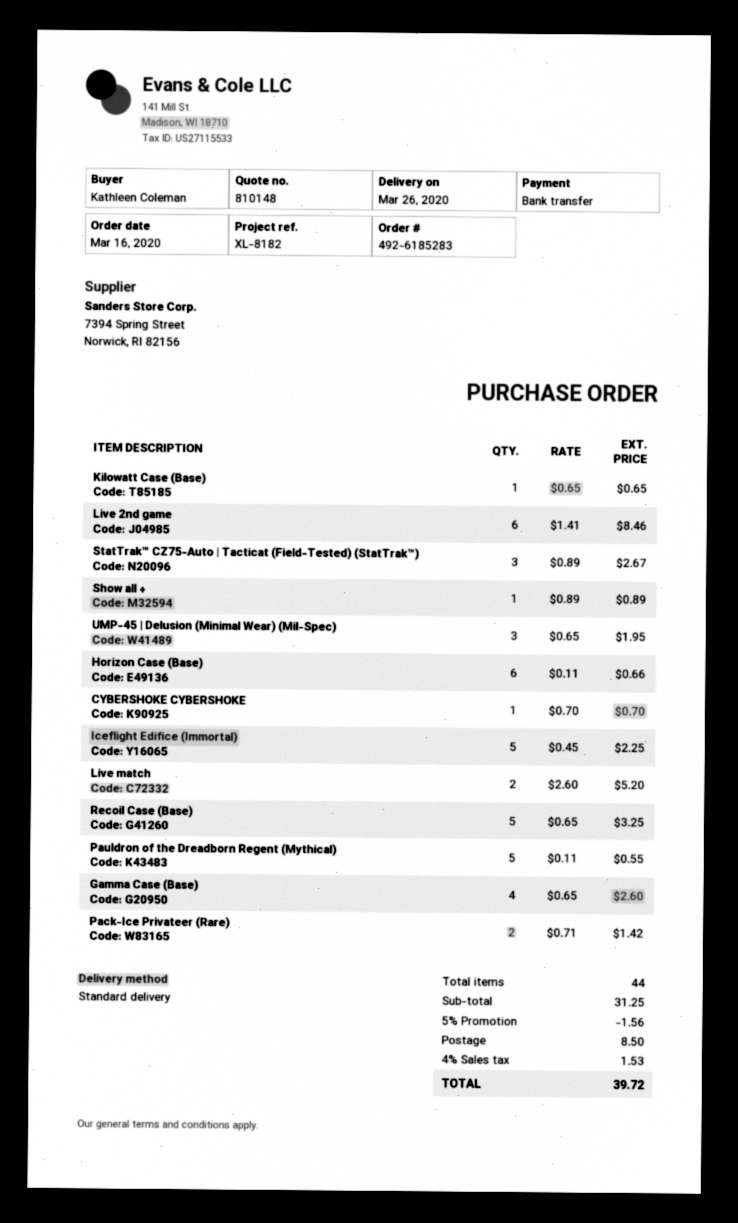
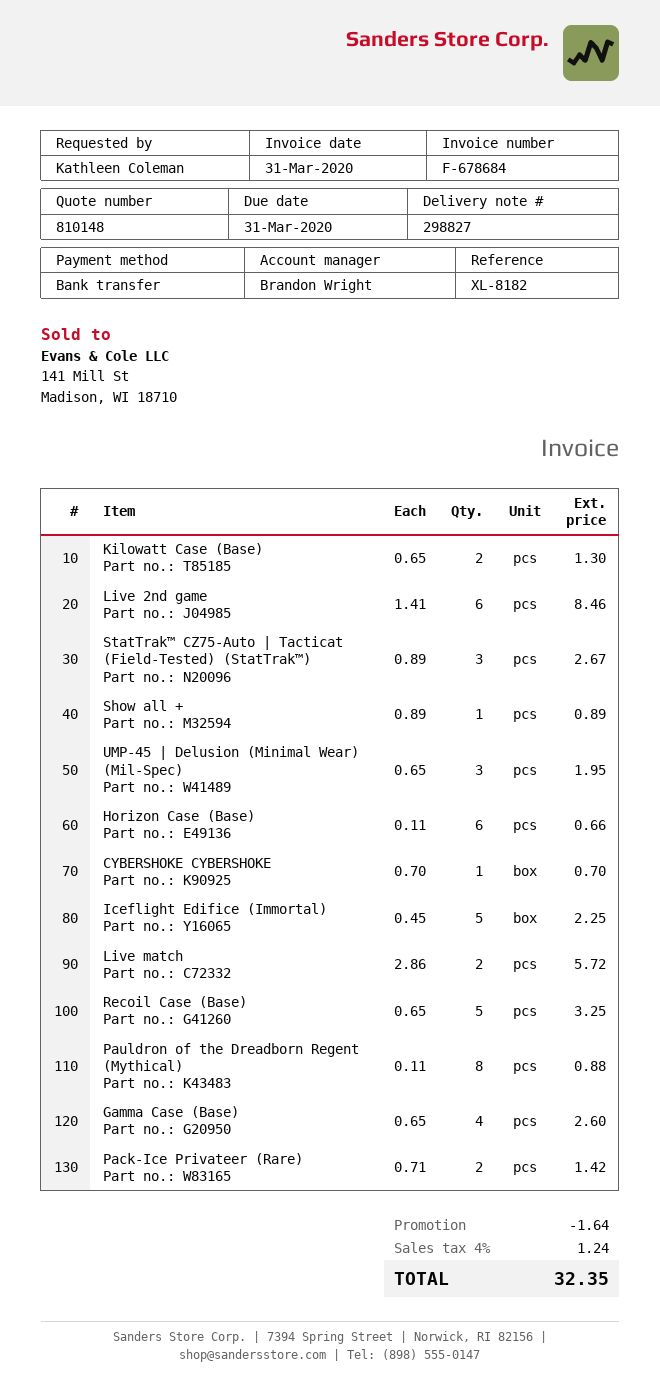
Kilowatt Case (Base): 1 x 0.65 = 0.65 -> 2 x 0.65 = 1.30
Live match: 2 x 2.60 = 5.20 -> 2 x 2.86 = 5.72
Pauldron of the Dreadborn Regent (Mythical): 5 x 0.11 = 0.55 -> 8 x 0.11 = 0.88
discount: 1.56 -> 1.64
shipping: 8.50 -> none
tax: 4% = 1.53 -> 4% = 1.24
total: 39.72 -> 32.35

